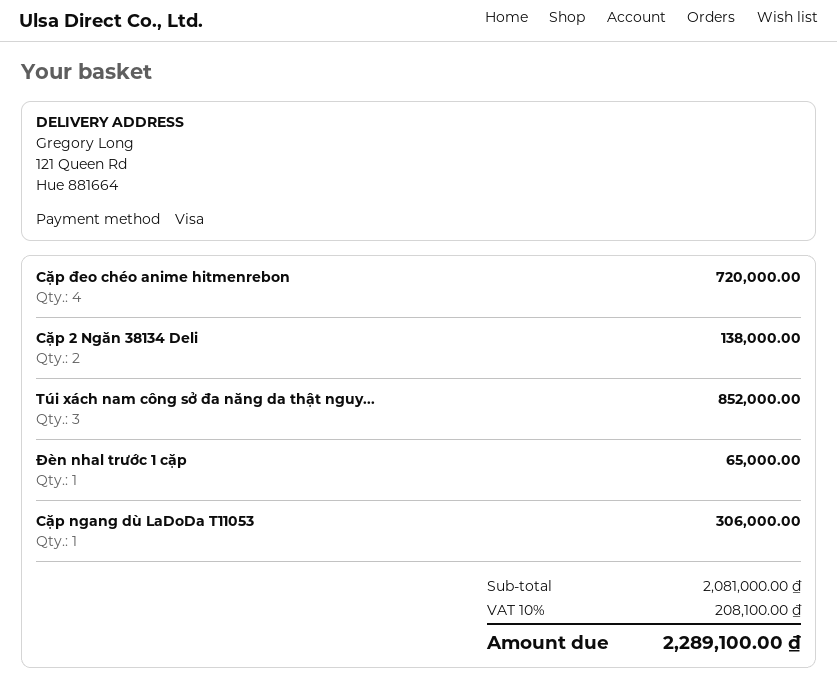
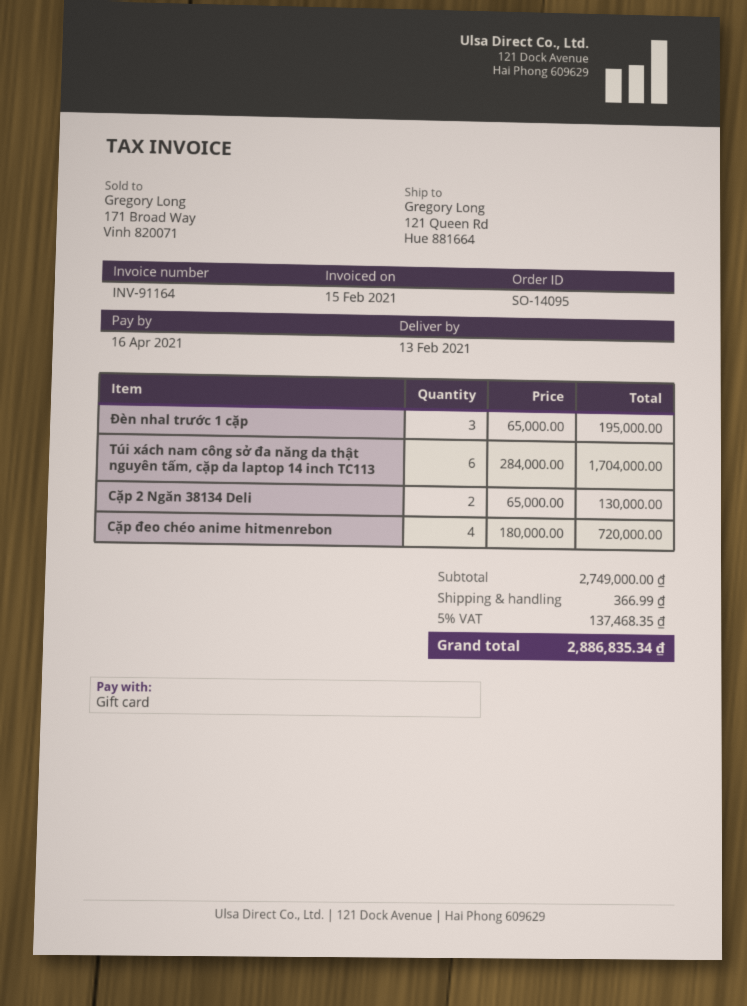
payment method: Visa -> gift card
Cặp 2 Ngăn 38134 Deli: 2 for 138000.00 -> 2 for 130000.00
Túi xách nam công sở đa năng da thật nguy...: 3 for 852000.00 -> 6 for 1704000.00
Đèn nhal trước 1 cặp: 1 for 65000.00 -> 3 for 195000.00
Cặp ngang dù LaDoDa T11053: 1 for 306000.00 -> none
subtotal: 2081000.00 -> 2749000.00
shipping: none -> 366.99
tax: 10% = 208100.00 -> 5% = 137468.35
total: 2289100.00 -> 2886835.34

